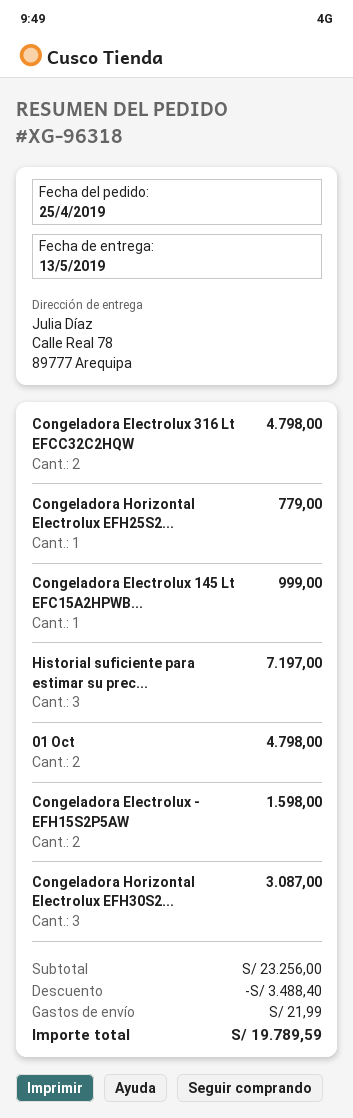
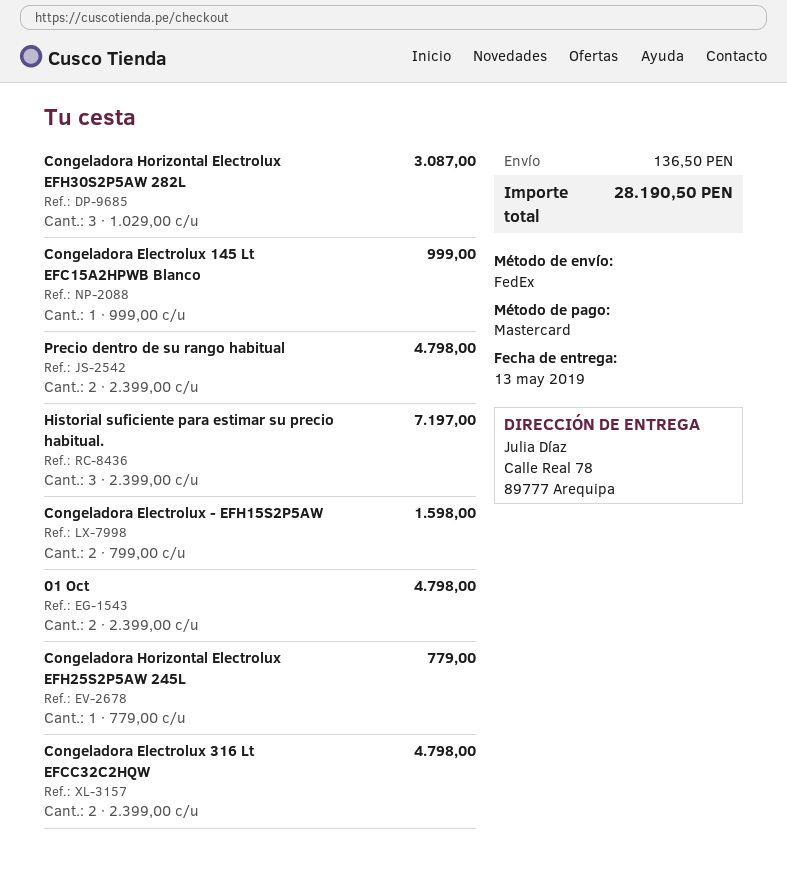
Precio dentro de su rango habitual: none -> 2 for 4798.00
discount: 3488.40 -> none
shipping: 21.99 -> 136.50
total: 19789.59 -> 28190.50

